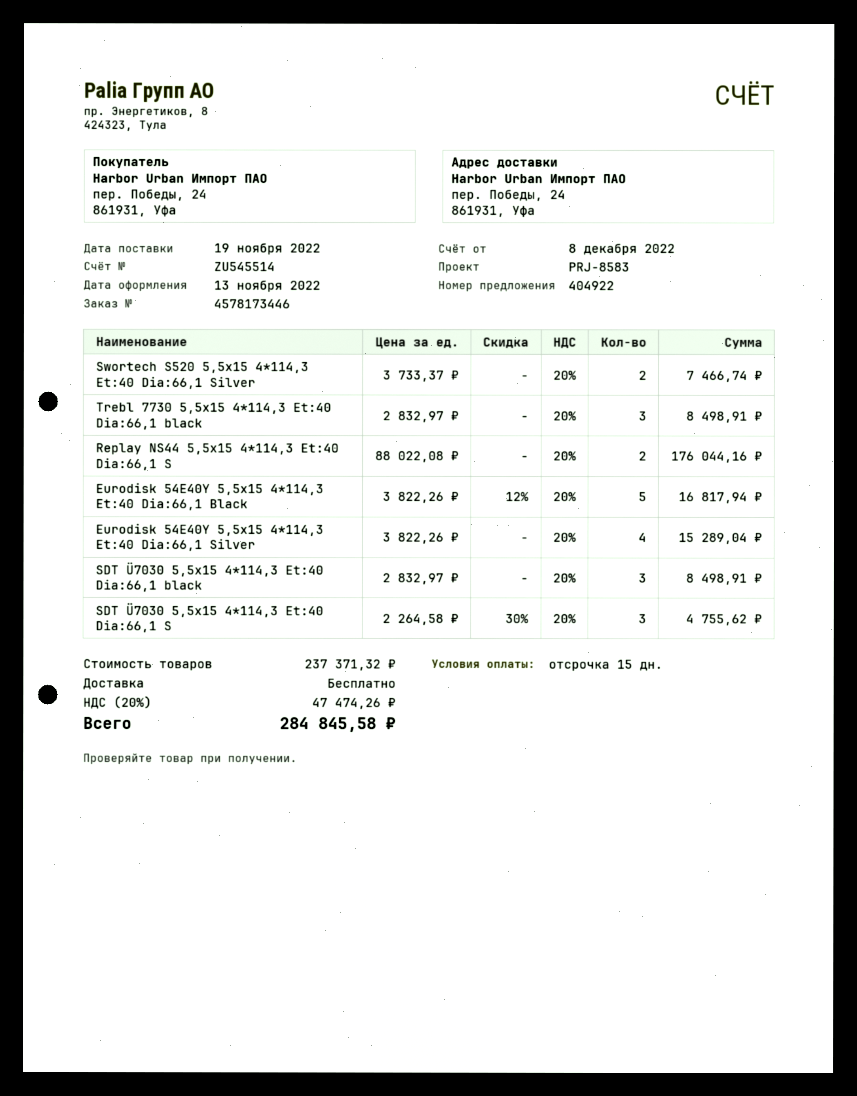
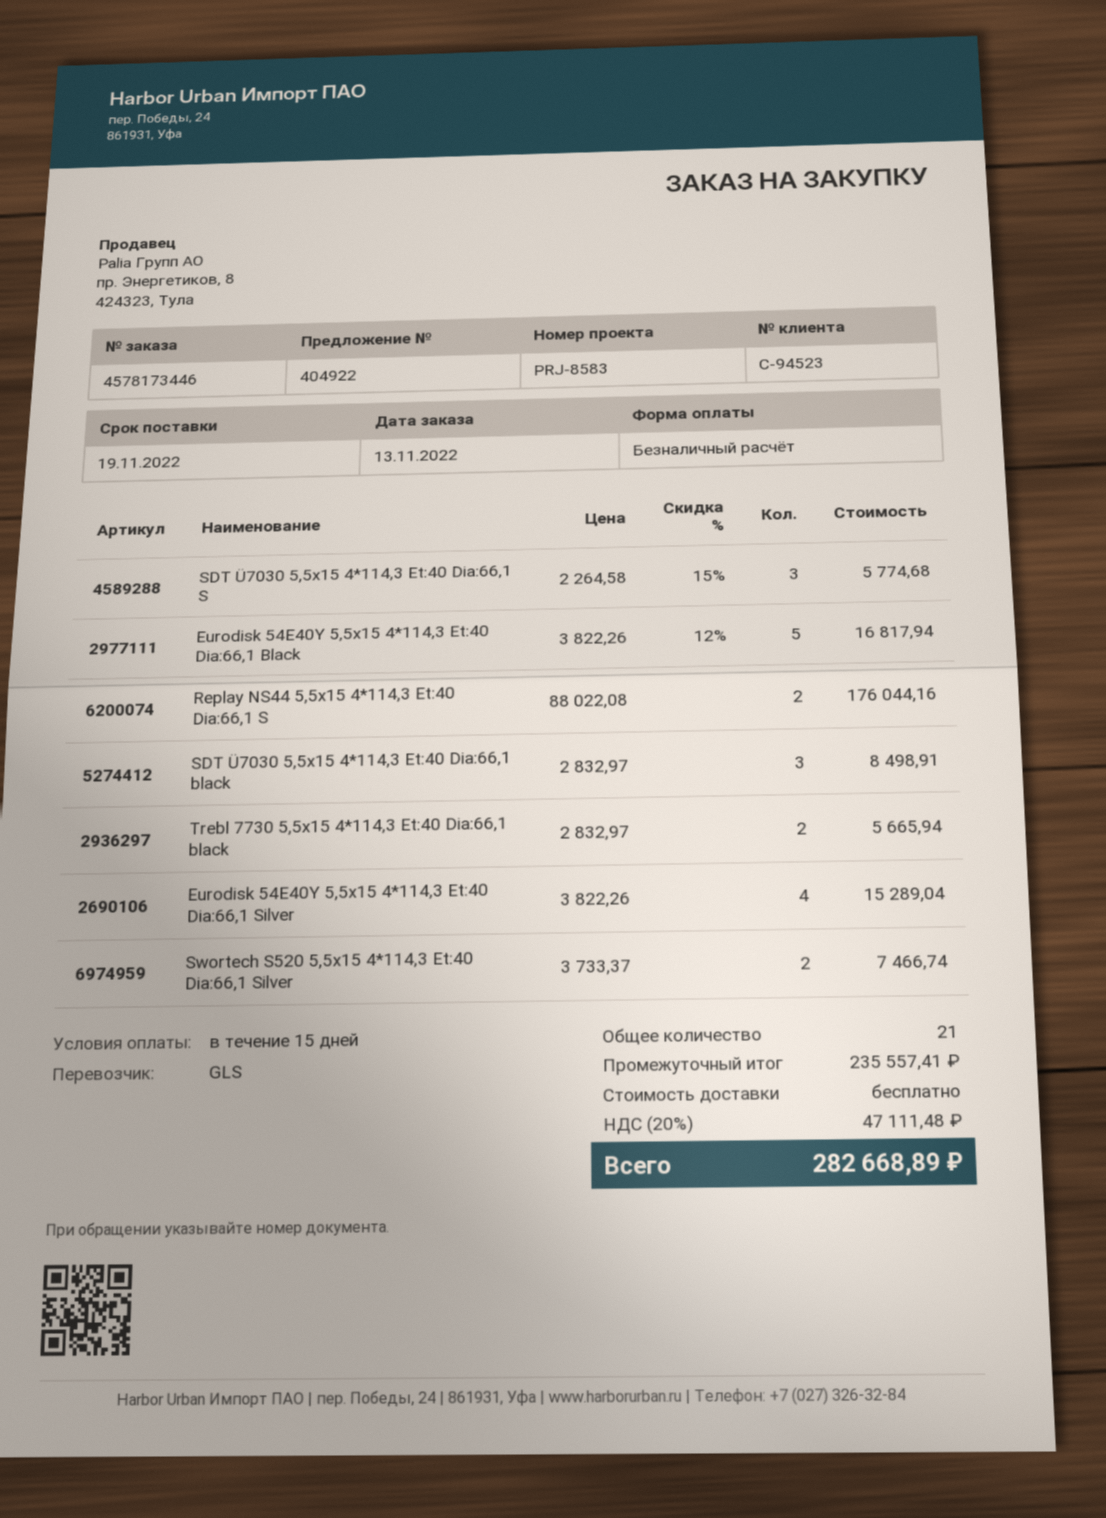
Trebl 7730 5,5x15 4*114,3 Et:40 Dia:66,1 black: 3 x 2832.97 = 8498.91 -> 2 x 2832.97 = 5665.94
SDT Ü7030 5,5x15 4*114,3 Et:40 Dia:66,1 S: 3 x 2264.58 - 30% = 4755.62 -> 3 x 2264.58 - 15% = 5774.68
subtotal: 237371.32 -> 235557.41
tax: 20% = 47474.26 -> 20% = 47111.48
total: 284845.58 -> 282668.89

